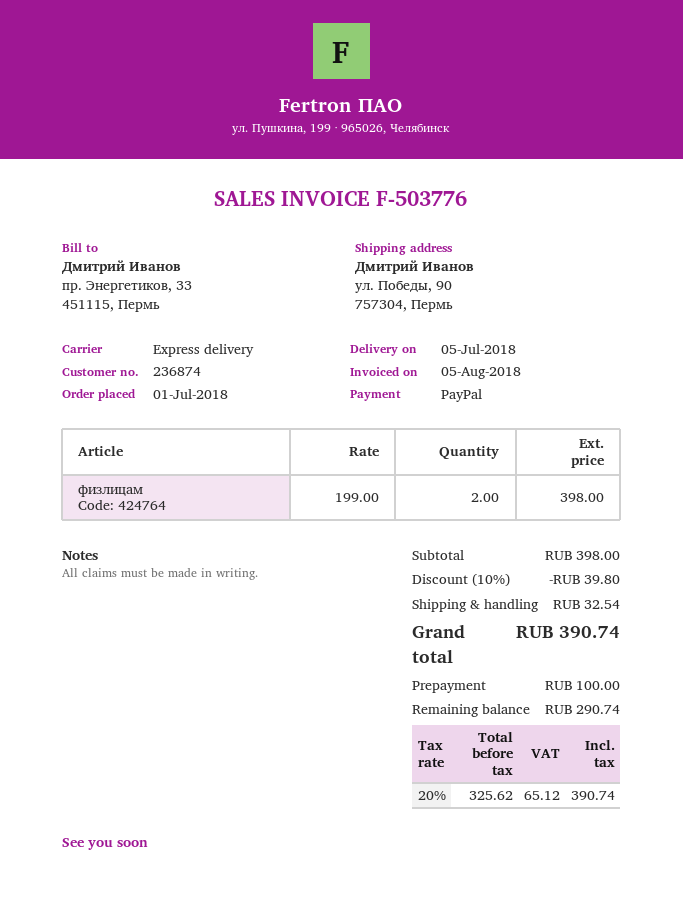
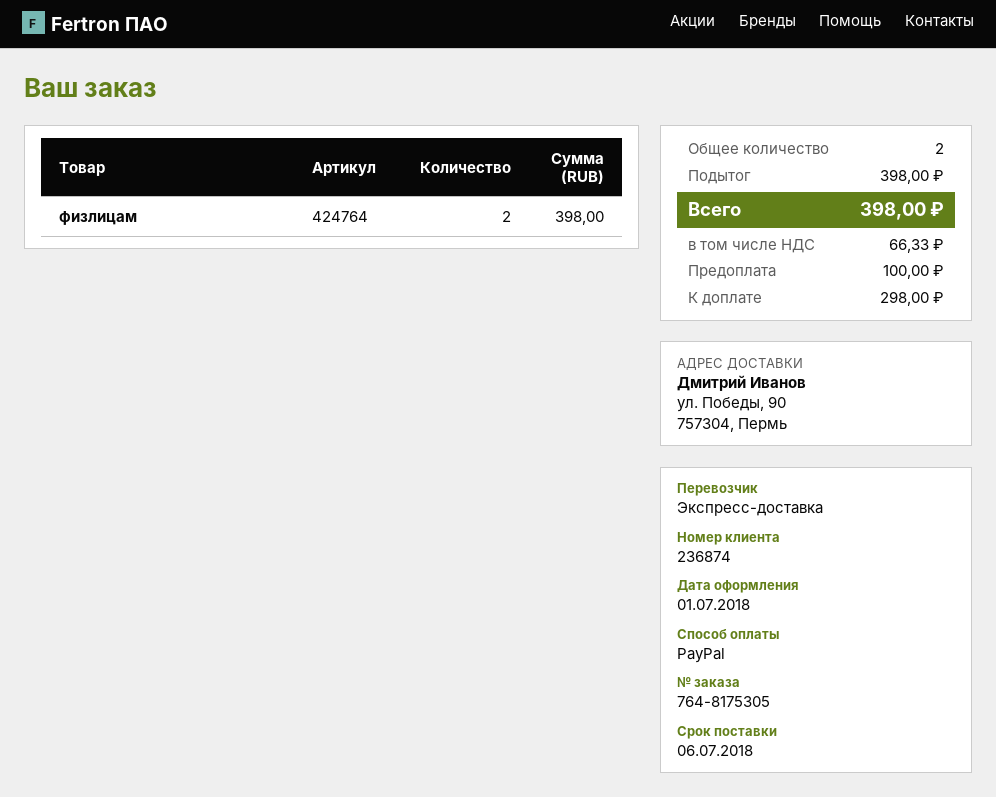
delivery date: 2018-07-05 -> 2018-07-06
discount: 10% = 39.80 -> none
shipping: 32.54 -> none
tax: 65.12 -> 66.33
total: 390.74 -> 398.00
balance: 290.74 -> 298.00

